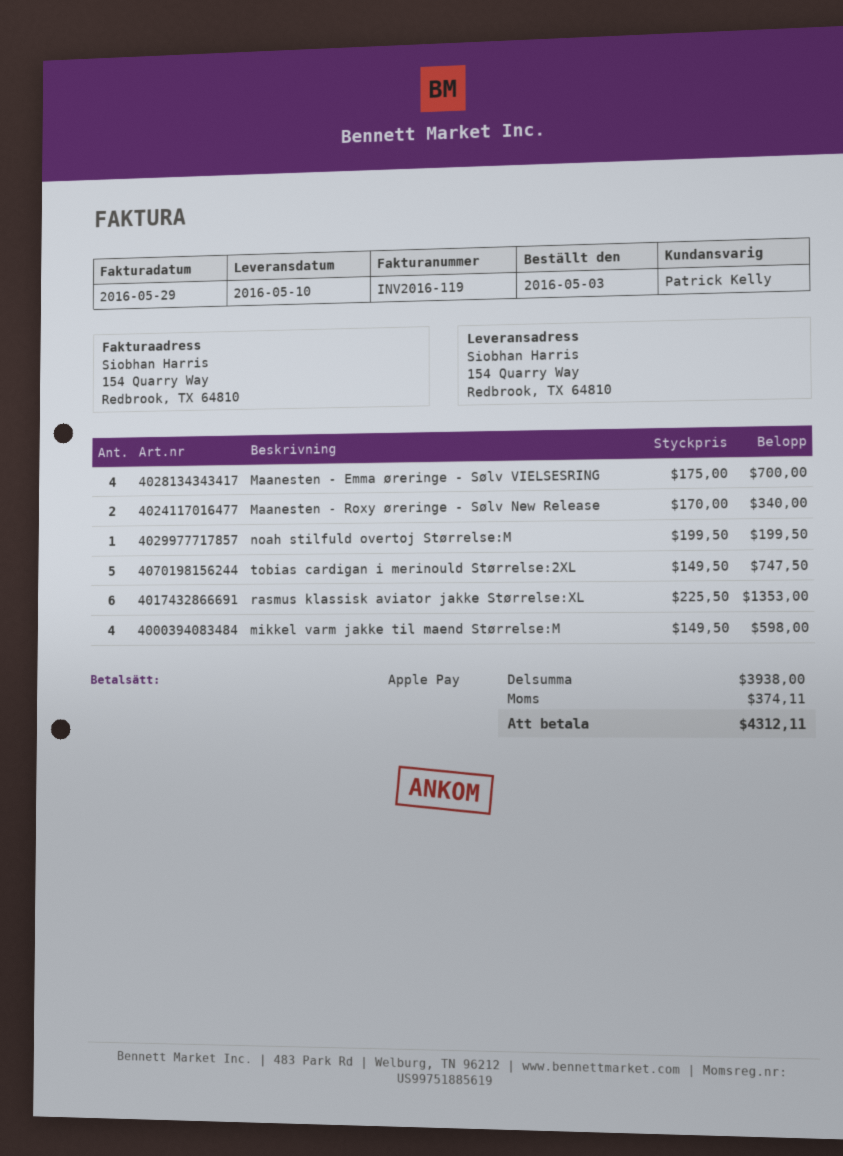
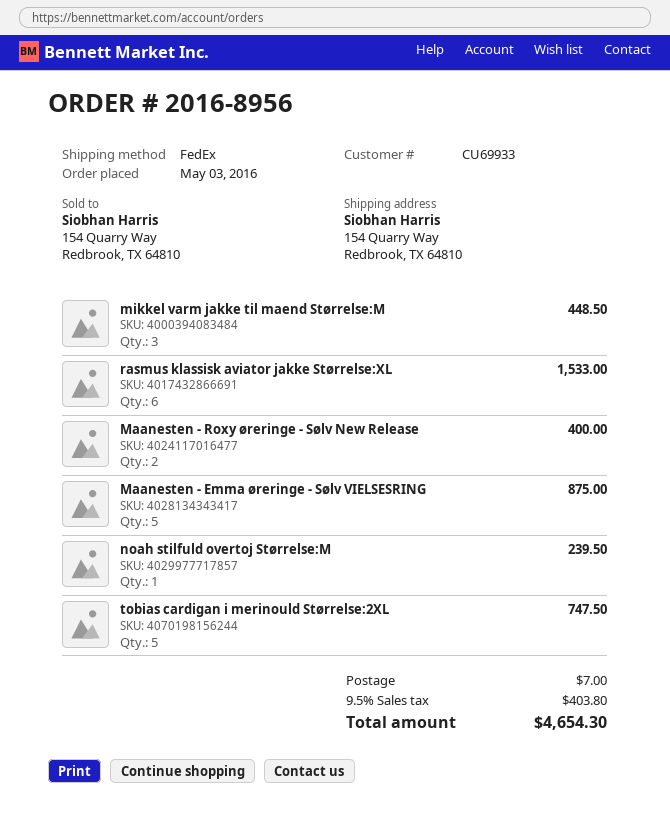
Maanesten - Emma øreringe - Sølv VIELSESRING: 4 for 700.00 -> 5 for 875.00
Maanesten - Roxy øreringe - Sølv New Release: 2 for 340.00 -> 2 for 400.00
noah stilfuld overtoj Størrelse:M: 1 for 199.50 -> 1 for 239.50
rasmus klassisk aviator jakke Størrelse:XL: 6 for 1353.00 -> 6 for 1533.00
mikkel varm jakke til maend Størrelse:M: 4 for 598.00 -> 3 for 448.50
shipping: none -> 7.00
tax: 374.11 -> 403.80
total: 4312.11 -> 4654.30

